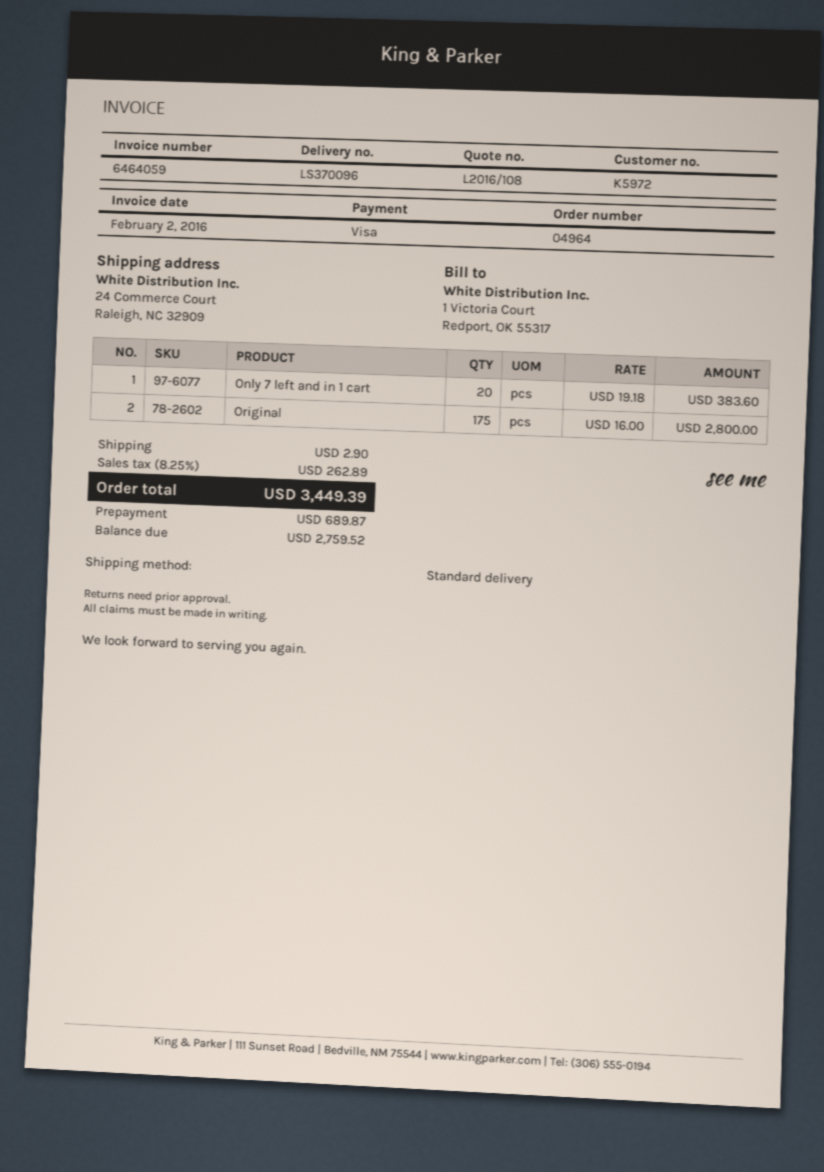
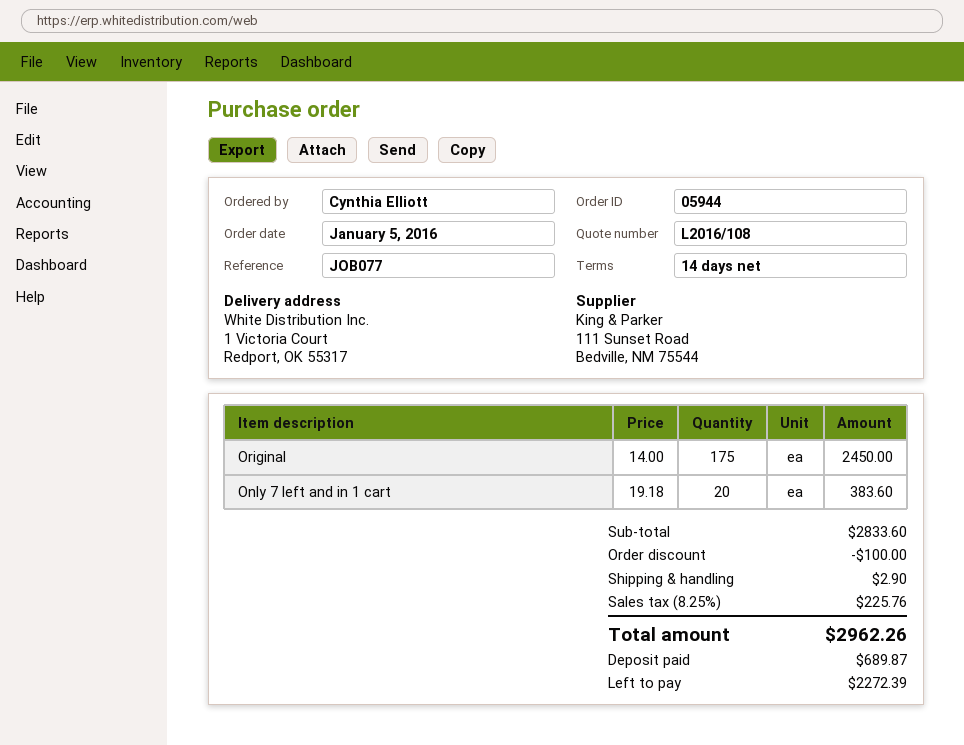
order number: 04964 -> 05944
ship to: 24 Commerce Court, Raleigh, NC 32909 -> 1 Victoria Court, Redport, OK 55317
Original: 175 x 16.00 = 2800.00 -> 175 x 14.00 = 2450.00
discount: none -> 100.00
tax: 8.25% = 262.89 -> 8.25% = 225.76
total: 3449.39 -> 2962.26
balance: 2759.52 -> 2272.39

